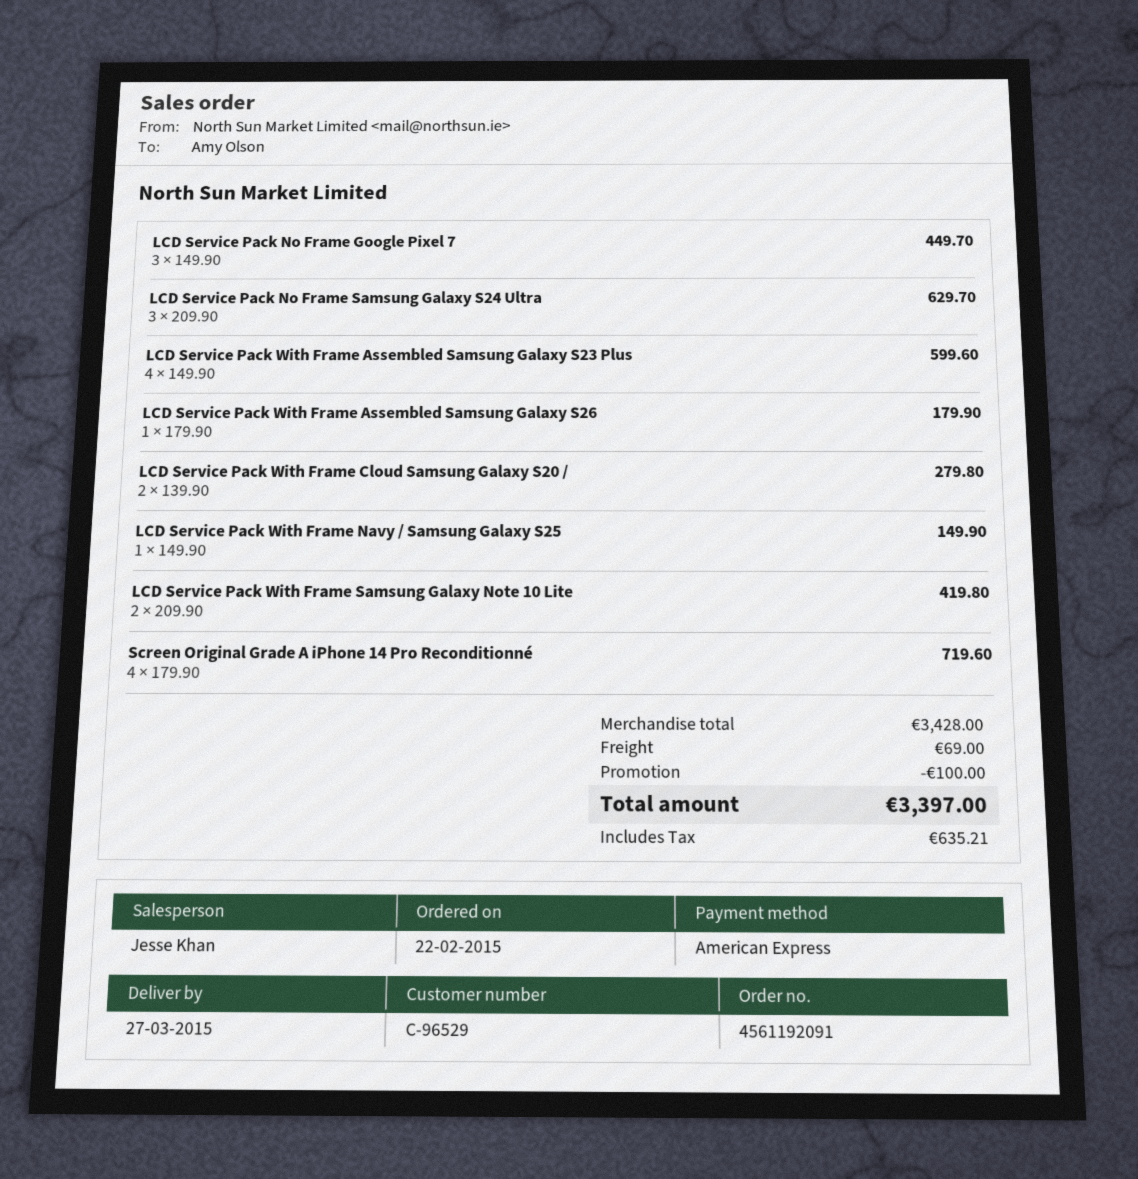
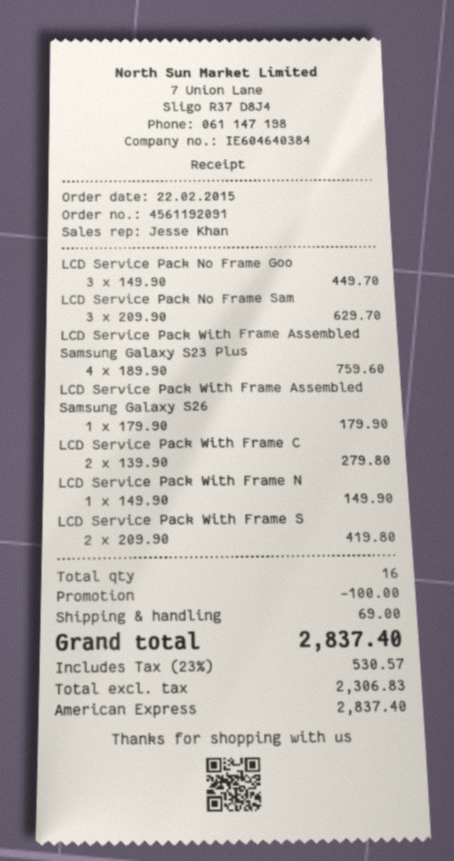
LCD Service Pack With Frame Assembled Samsung Galaxy S23 Plus: 4 x 149.90 = 599.60 -> 4 x 189.90 = 759.60
Screen Original Grade A iPhone 14 Pro Reconditionné: 4 x 179.90 = 719.60 -> none
tax: 635.21 -> 530.57
total: 3397.00 -> 2837.40

